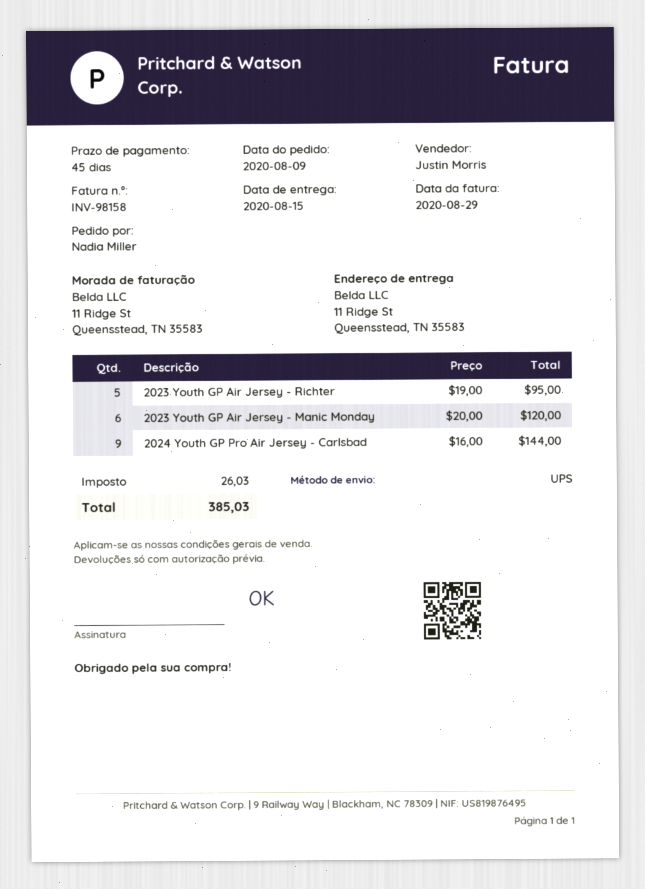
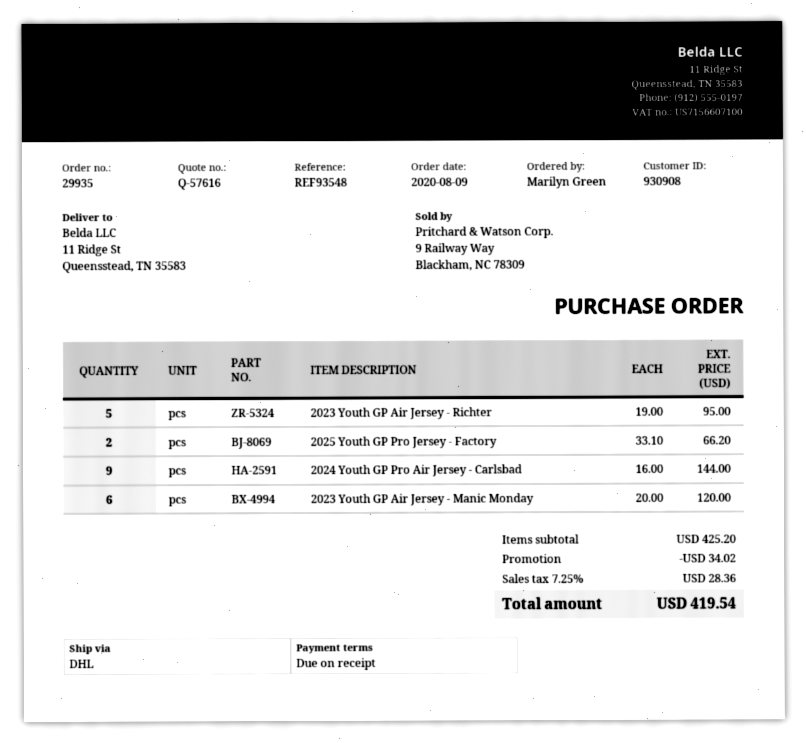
payment terms: 45 days -> on receipt
ordered by: Nadia Miller -> Marilyn Green
shipping method: UPS -> DHL
2025 Youth GP Pro Jersey - Factory: none -> 2 x 33.10 = 66.20
discount: none -> 34.02
tax: 26.03 -> 28.36
total: 385.03 -> 419.54

